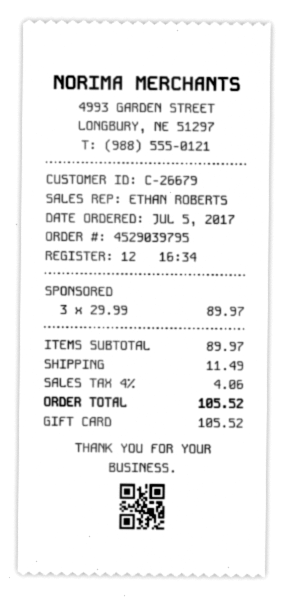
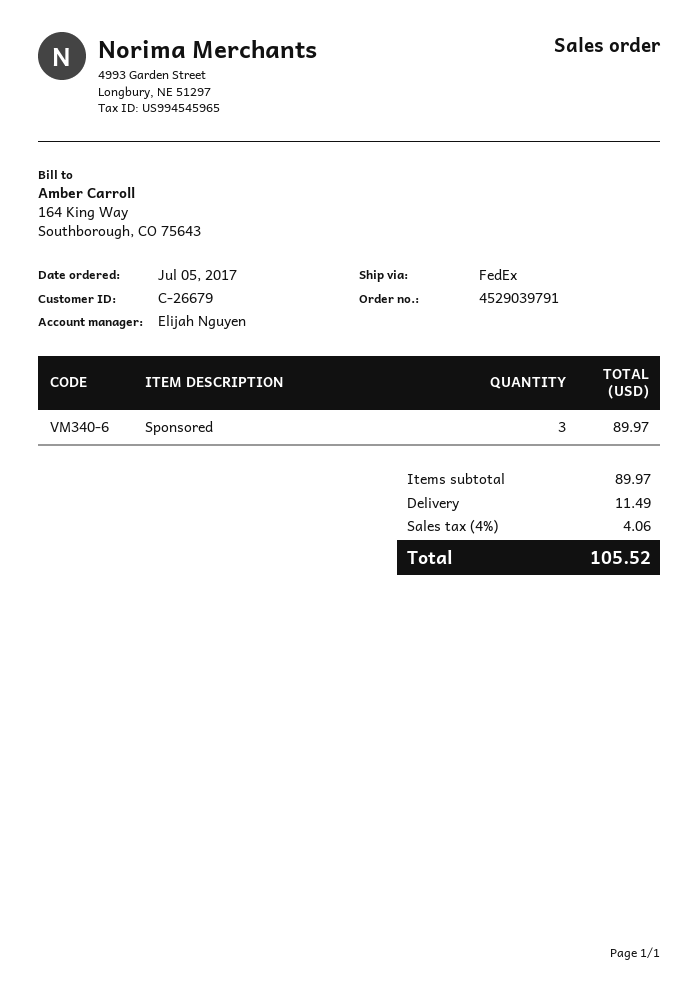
order number: 4529039795 -> 4529039791
sales rep: ETHAN ROBERTS -> Elijah Nguyen

